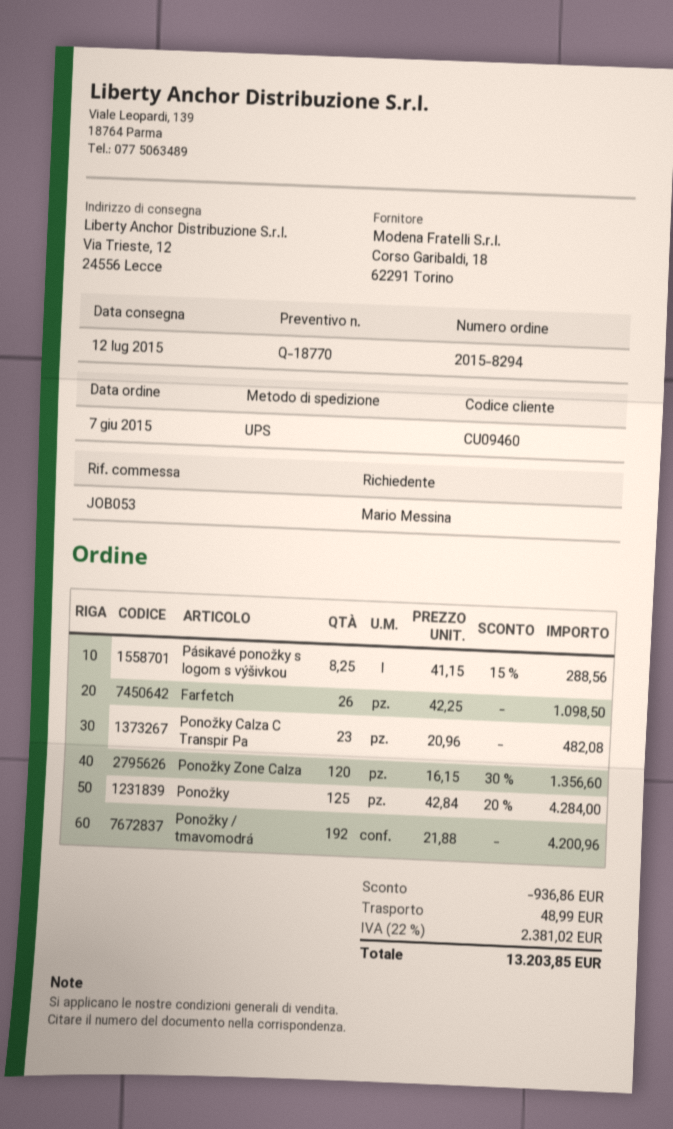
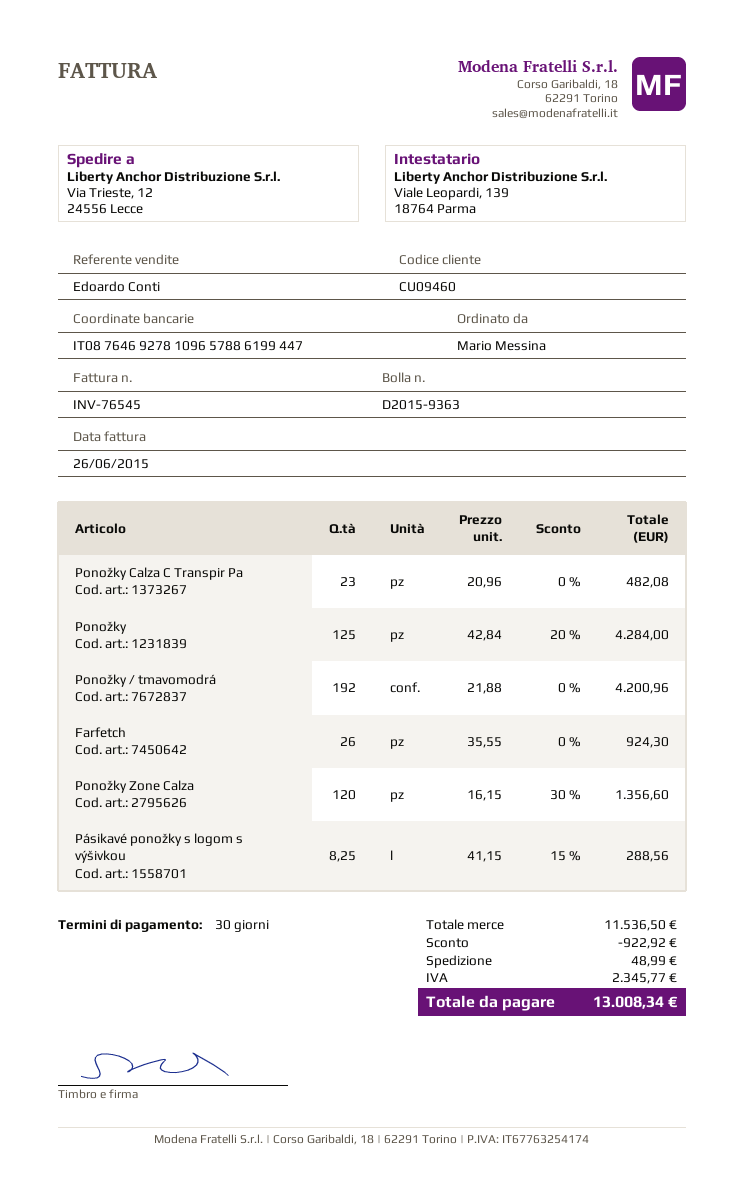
Farfetch: 26 x 42.25 = 1098.50 -> 26 x 35.55 = 924.30
discount: 936.86 -> 922.92
tax: 2381.02 -> 2345.77
total: 13203.85 -> 13008.34

